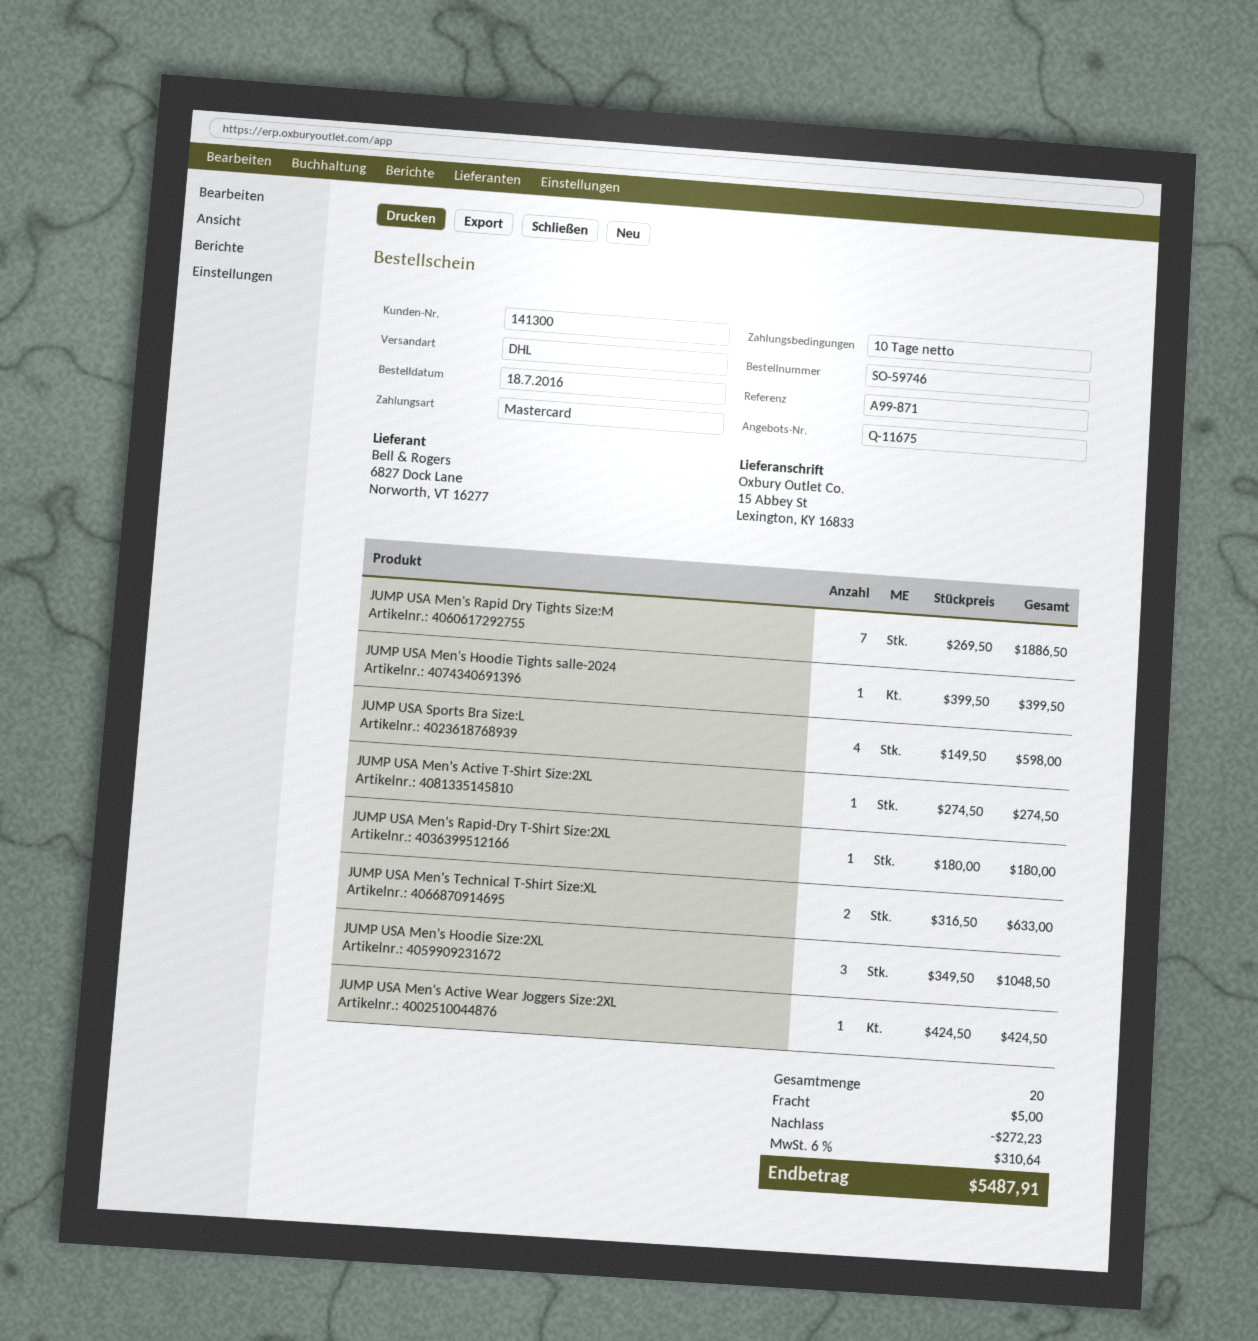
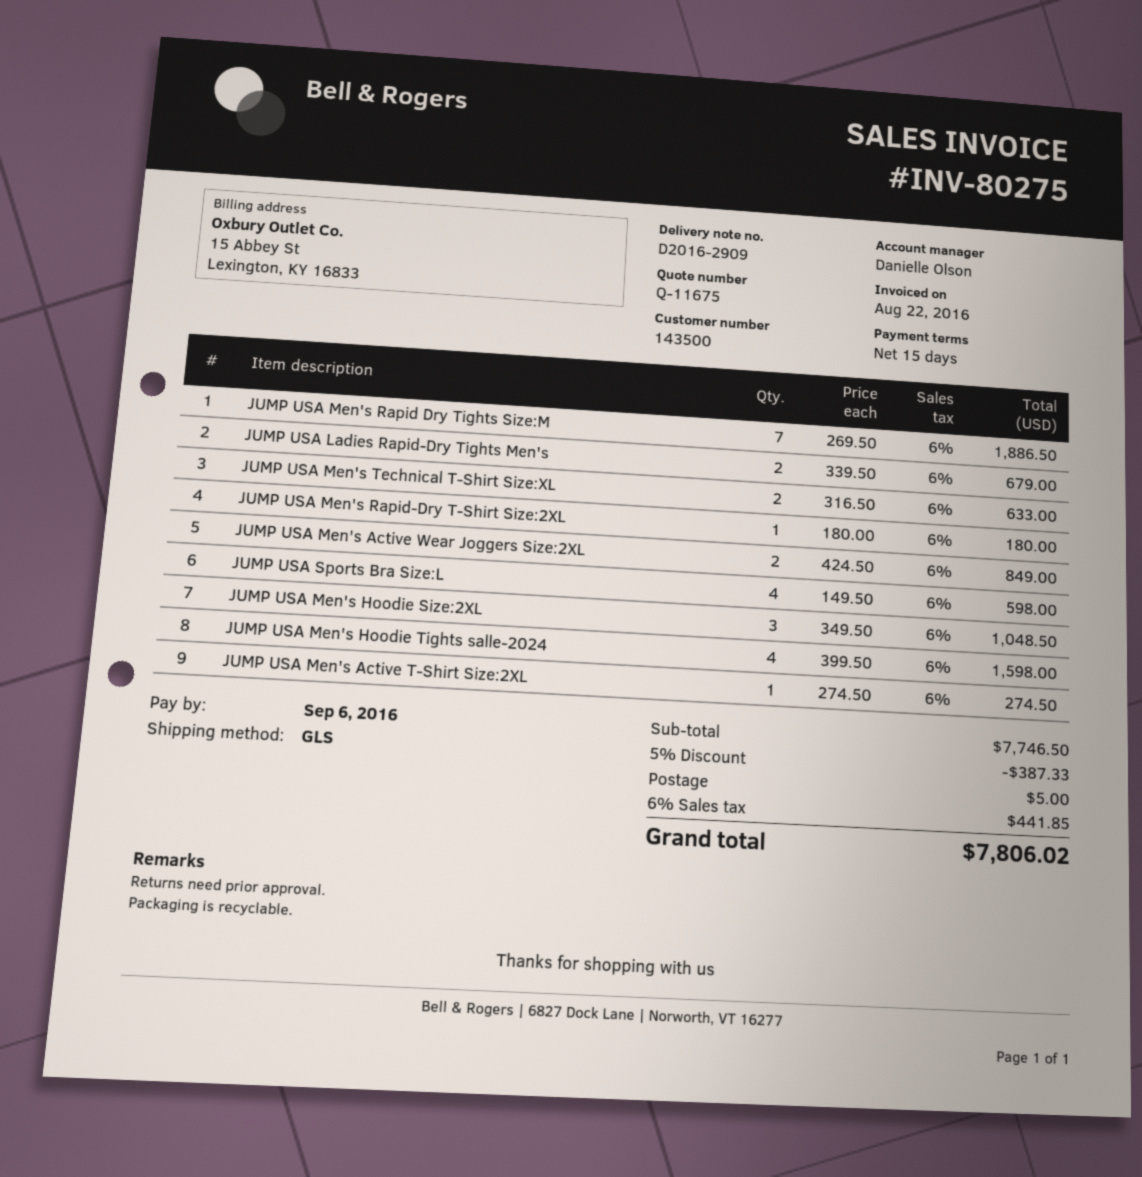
payment terms: 10 days -> 15 days
customer number: 141300 -> 143500
shipping method: DHL -> GLS
JUMP USA Men's Hoodie Tights salle-2024: 1 x 399.50 = 399.50 -> 4 x 399.50 = 1598.00
JUMP USA Men's Active Wear Joggers Size:2XL: 1 x 424.50 = 424.50 -> 2 x 424.50 = 849.00
JUMP USA Ladies Rapid-Dry Tights Men's: none -> 2 x 339.50 = 679.00
discount: 272.23 -> 387.33
tax: 6% = 310.64 -> 6% = 441.85
total: 5487.91 -> 7806.02

